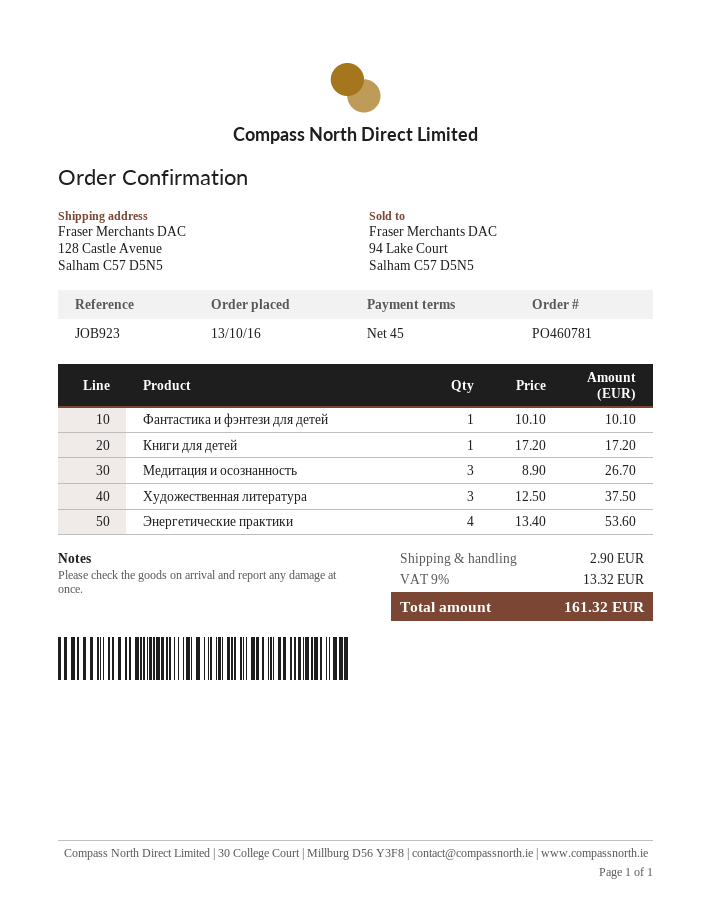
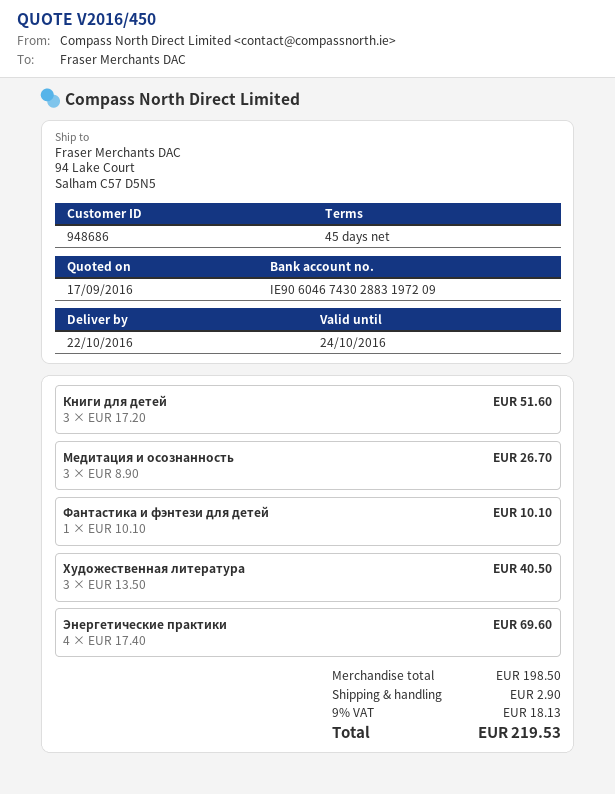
ship to: 128 Castle Avenue, Salham C57 D5N5 -> 94 Lake Court, Salham C57 D5N5
Книги для детей: 1 x 17.20 = 17.20 -> 3 x 17.20 = 51.60
Художественная литература: 3 x 12.50 = 37.50 -> 3 x 13.50 = 40.50
Энергетические практики: 4 x 13.40 = 53.60 -> 4 x 17.40 = 69.60
tax: 9% = 13.32 -> 9% = 18.13
total: 161.32 -> 219.53

